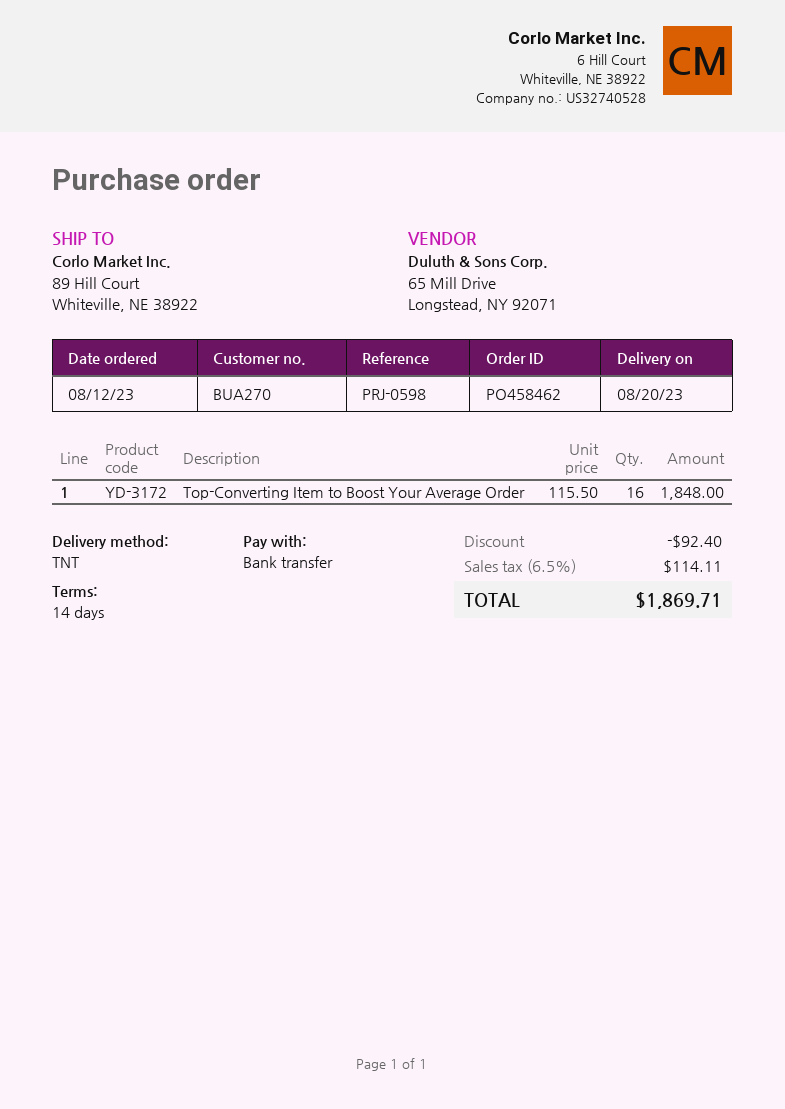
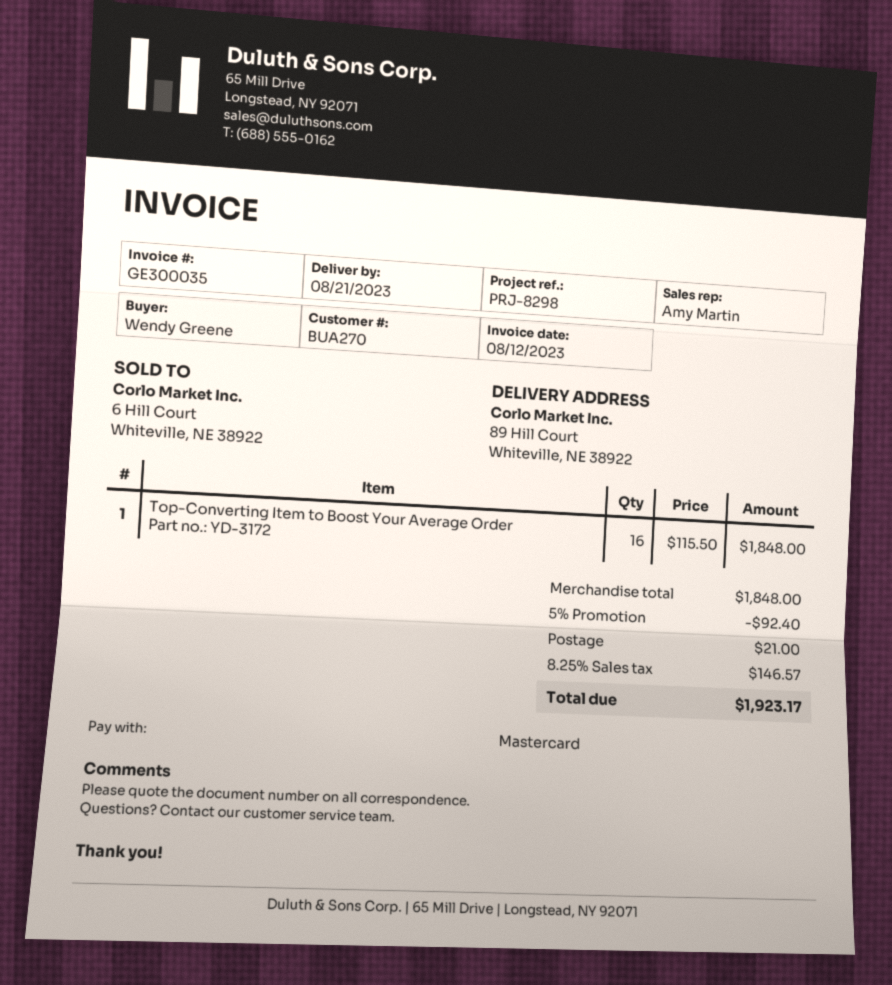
delivery date: 2023-08-20 -> 2023-08-21
reference: PRJ-0598 -> PRJ-8298
payment method: bank transfer -> Mastercard
shipping: none -> 21.00
tax: 6.5% = 114.11 -> 8.25% = 146.57
total: 1869.71 -> 1923.17

